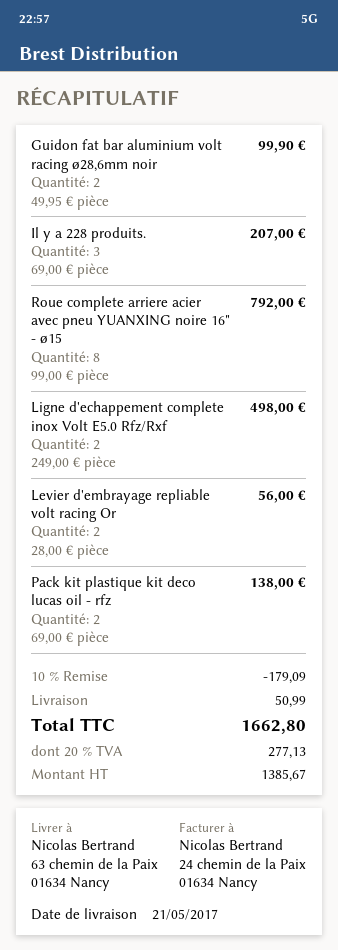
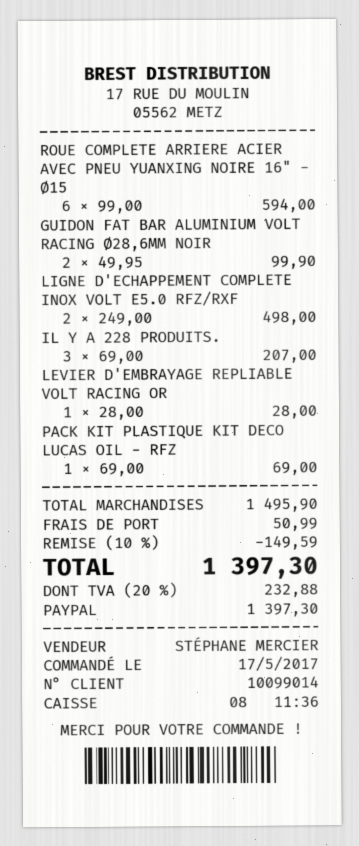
Roue complete arriere acier avec pneu YUANXING noire 16" - ø15: 8 x 99.00 = 792.00 -> 6 x 99.00 = 594.00
Levier d'embrayage repliable volt racing Or: 2 x 28.00 = 56.00 -> 1 x 28.00 = 28.00
Pack kit plastique kit deco lucas oil - rfz: 2 x 69.00 = 138.00 -> 1 x 69.00 = 69.00
discount: 10% = 179.09 -> 10% = 149.59
tax: 20% = 277.13 -> 20% = 232.88
total: 1662.80 -> 1397.30

